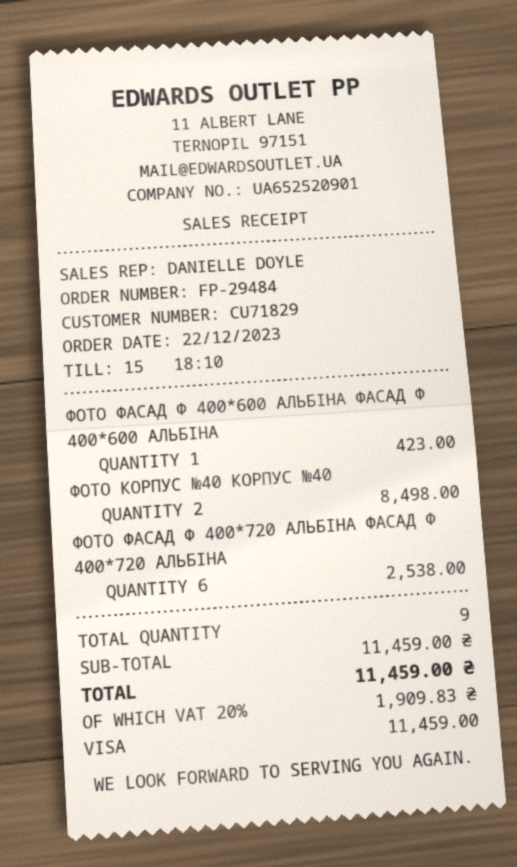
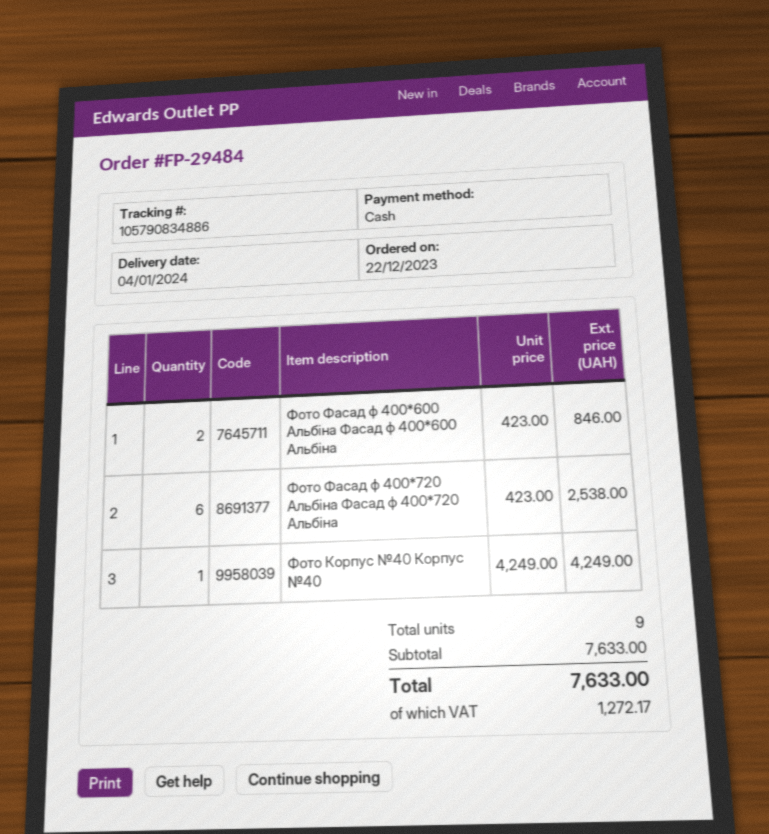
payment method: Visa -> cash
ФОТО ФАСАД Ф 400*600 АЛЬБІНА ФАСАД Ф 400*600 АЛЬБІНА: 1 for 423.00 -> 2 for 846.00
ФОТО КОРПУС №40 КОРПУС №40: 2 for 8498.00 -> 1 for 4249.00
subtotal: 11459.00 -> 7633.00
tax: 1909.83 -> 1272.17
total: 11459.00 -> 7633.00

